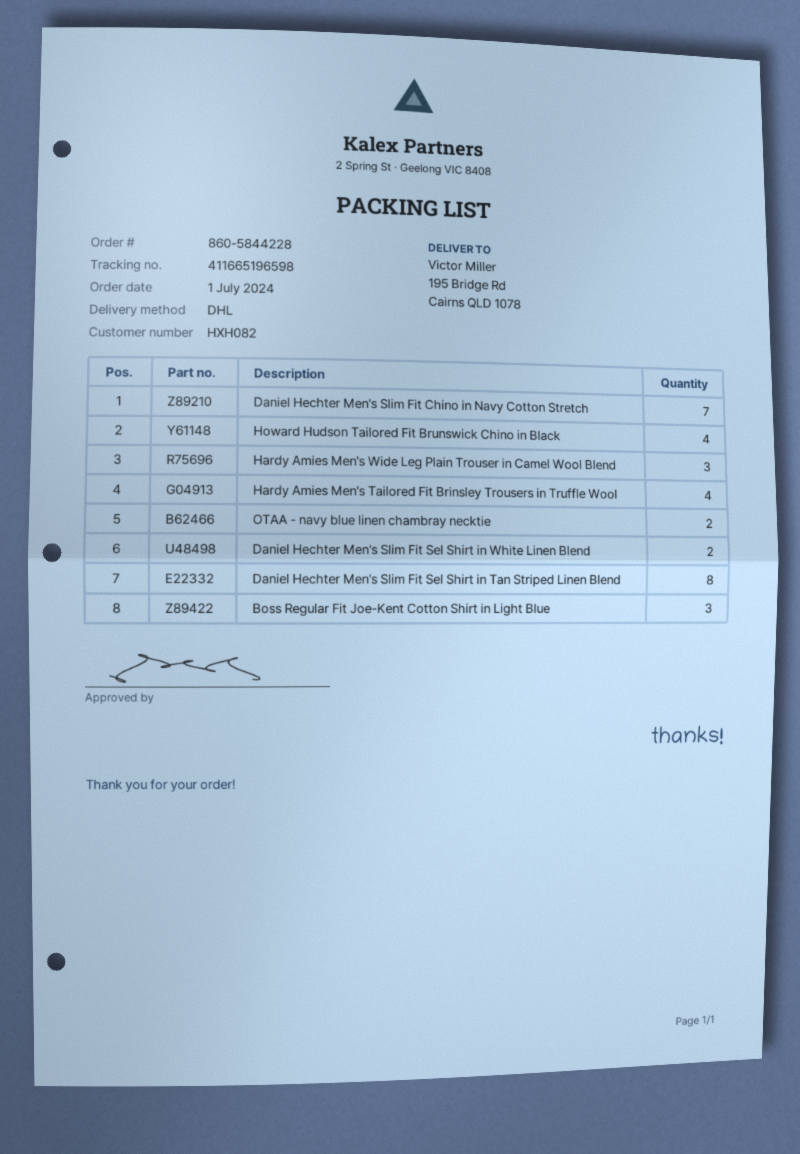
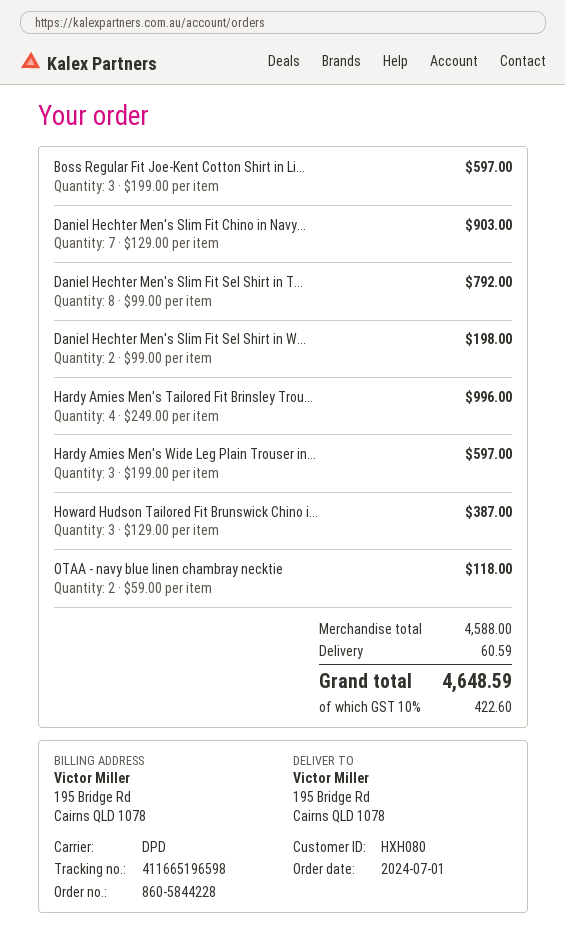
customer number: HXH082 -> HXH080
shipping method: DHL -> DPD
Howard Hudson Tailored Fit Brunswick Chino in Black: 4 -> 3

